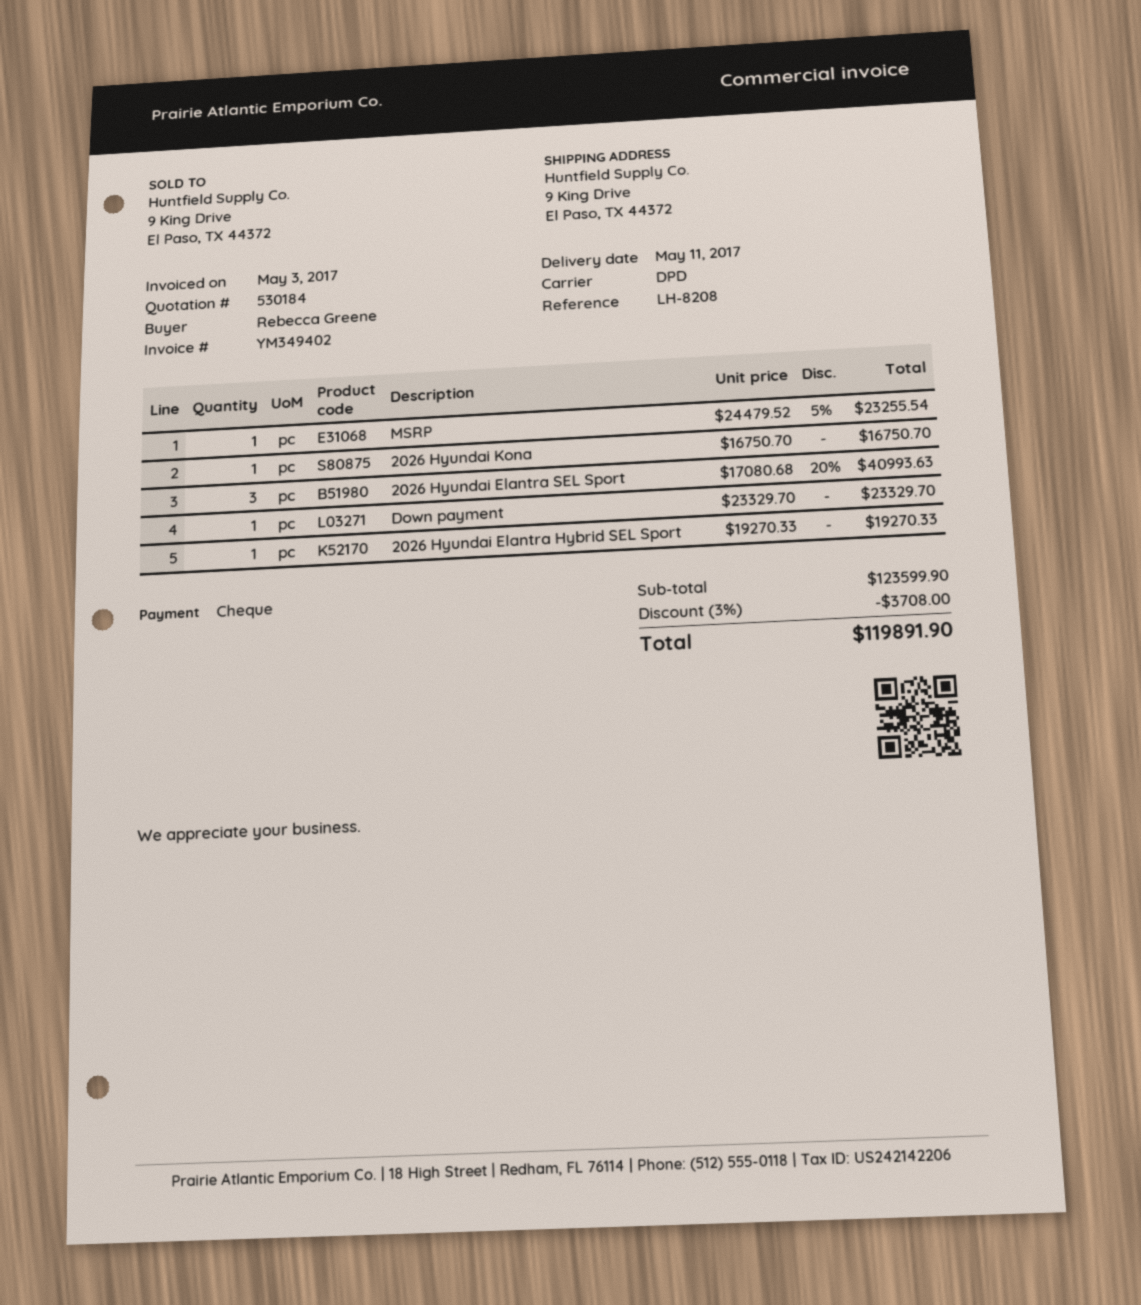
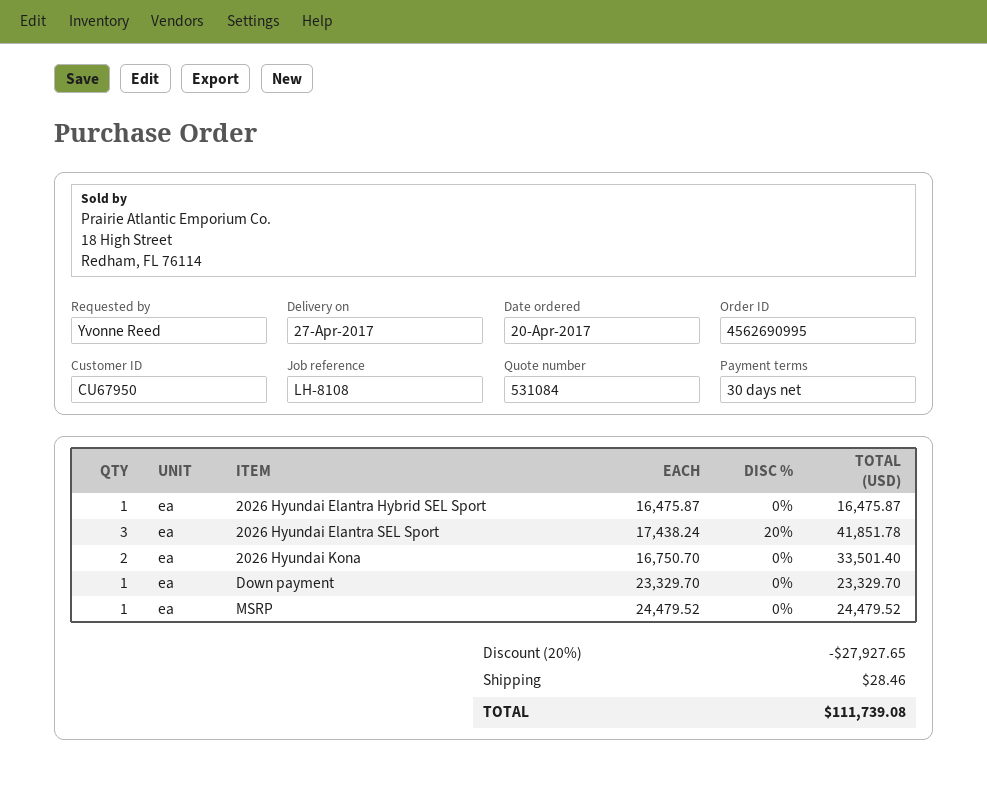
quote number: 530184 -> 531084
delivery date: 2017-05-11 -> 2017-04-27
reference: LH-8208 -> LH-8108
ordered by: Rebecca Greene -> Yvonne Reed
MSRP: 1 x 24479.52 - 5% = 23255.54 -> 1 x 24479.52 = 24479.52
2026 Hyundai Kona: 1 x 16750.70 = 16750.70 -> 2 x 16750.70 = 33501.40
2026 Hyundai Elantra SEL Sport: 3 x 17080.68 - 20% = 40993.63 -> 3 x 17438.24 - 20% = 41851.78
2026 Hyundai Elantra Hybrid SEL Sport: 1 x 19270.33 = 19270.33 -> 1 x 16475.87 = 16475.87
discount: 3% = 3708.00 -> 20% = 27927.65
shipping: none -> 28.46
total: 119891.90 -> 111739.08

